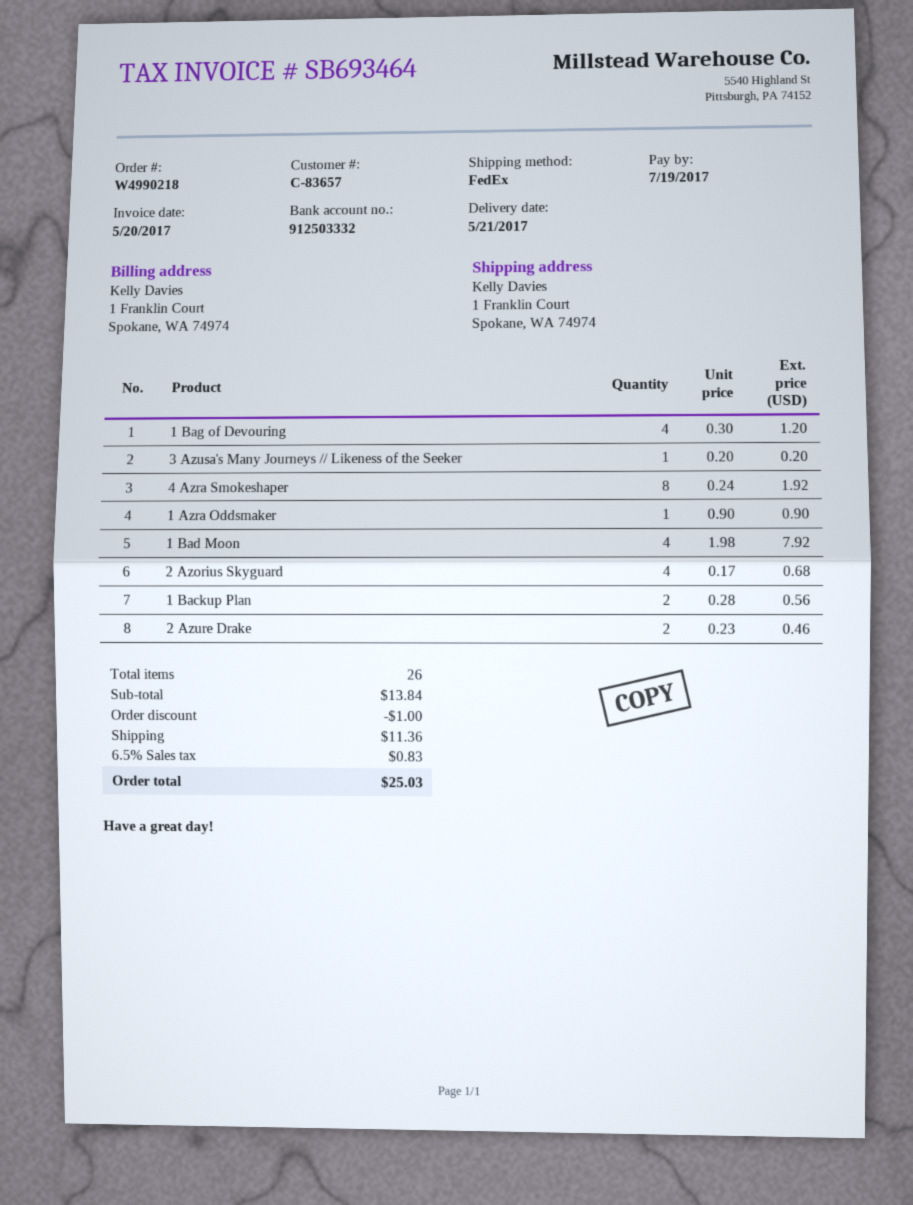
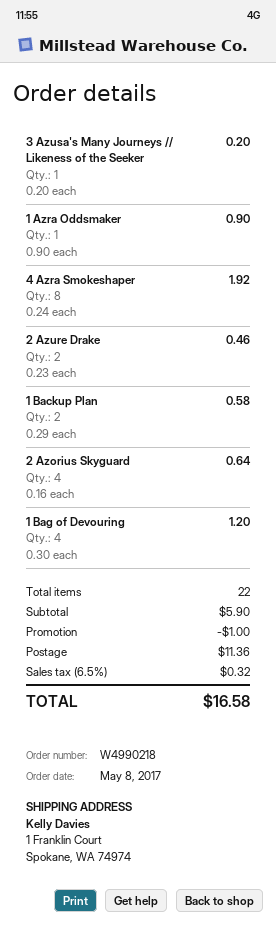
1 Bad Moon: 4 x 1.98 = 7.92 -> none
2 Azorius Skyguard: 4 x 0.17 = 0.68 -> 4 x 0.16 = 0.64
1 Backup Plan: 2 x 0.28 = 0.56 -> 2 x 0.29 = 0.58
total quantity: 26 -> 22
subtotal: 13.84 -> 5.90
tax: 6.5% = 0.83 -> 6.5% = 0.32
total: 25.03 -> 16.58

